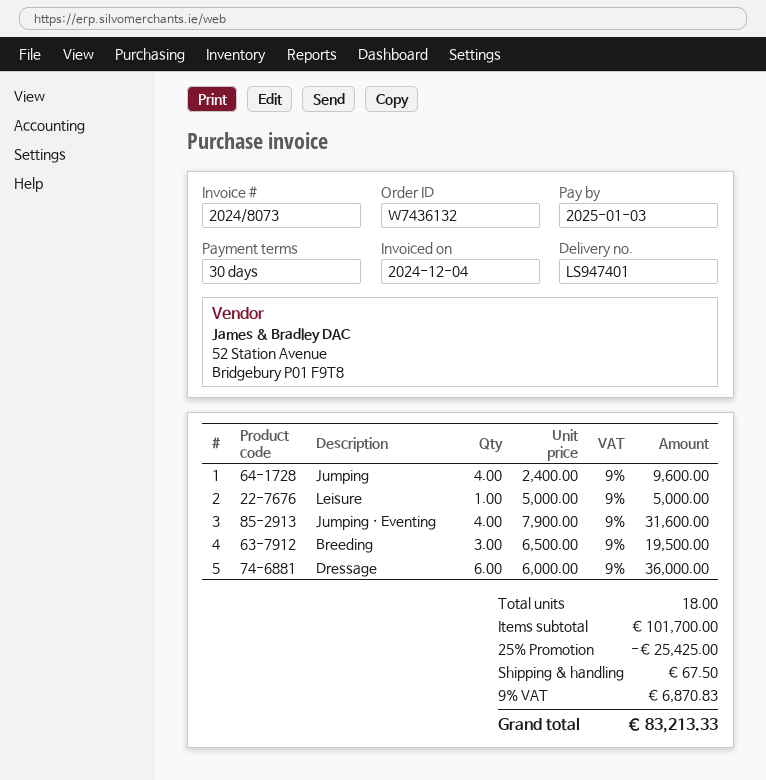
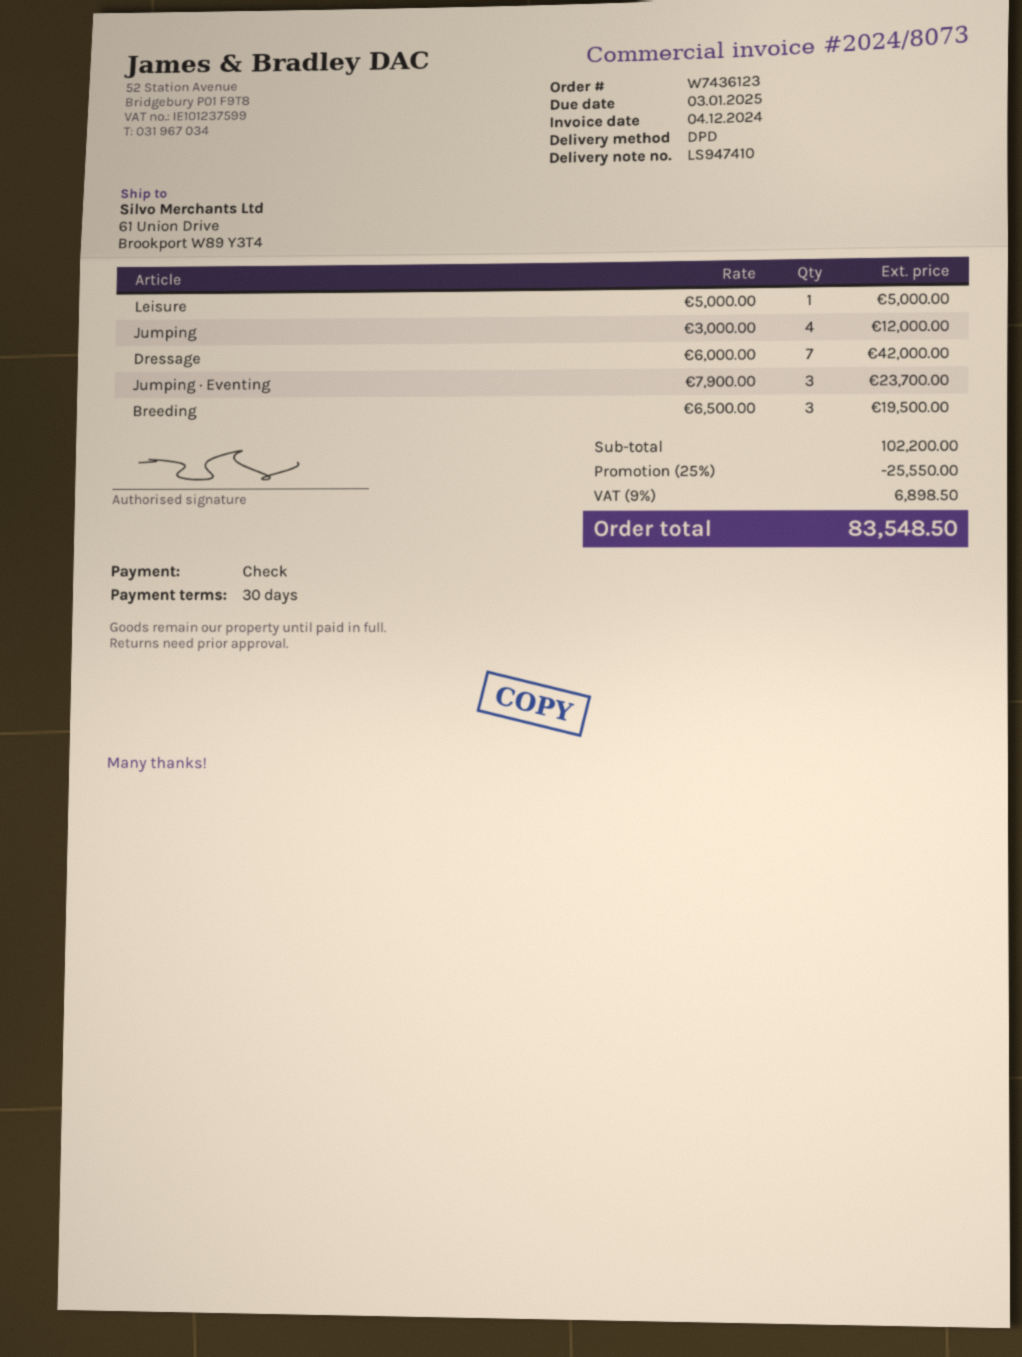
order number: W7436132 -> W7436123
delivery note number: LS947401 -> LS947410
Jumping: 4 x 2400.00 = 9600.00 -> 4 x 3000.00 = 12000.00
Jumping · Eventing: 4 x 7900.00 = 31600.00 -> 3 x 7900.00 = 23700.00
Dressage: 6 x 6000.00 = 36000.00 -> 7 x 6000.00 = 42000.00
subtotal: 101700.00 -> 102200.00
discount: 25% = 25425.00 -> 25% = 25550.00
shipping: 67.50 -> none
tax: 9% = 6870.83 -> 9% = 6898.50
total: 83213.33 -> 83548.50

